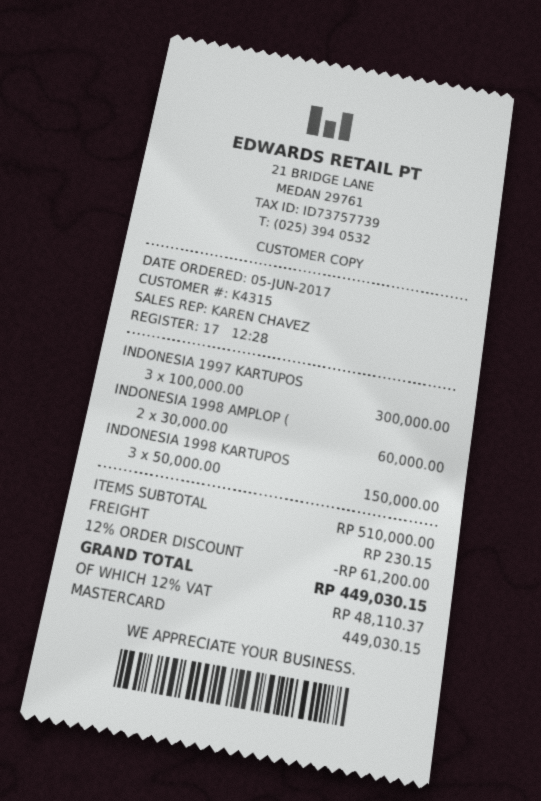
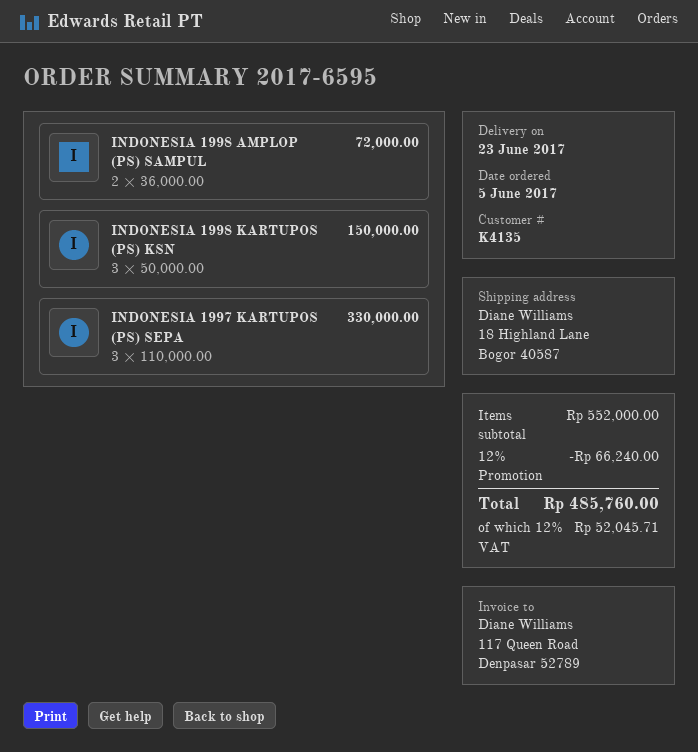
customer number: K4315 -> K4135
INDONESIA 1997 KARTUPOS: 3 x 100000.00 = 300000.00 -> 3 x 110000.00 = 330000.00
INDONESIA 1998 AMPLOP (: 2 x 30000.00 = 60000.00 -> 2 x 36000.00 = 72000.00
subtotal: 510000.00 -> 552000.00
discount: 12% = 61200.00 -> 12% = 66240.00
shipping: 230.15 -> none
tax: 12% = 48110.37 -> 12% = 52045.71
total: 449030.15 -> 485760.00

